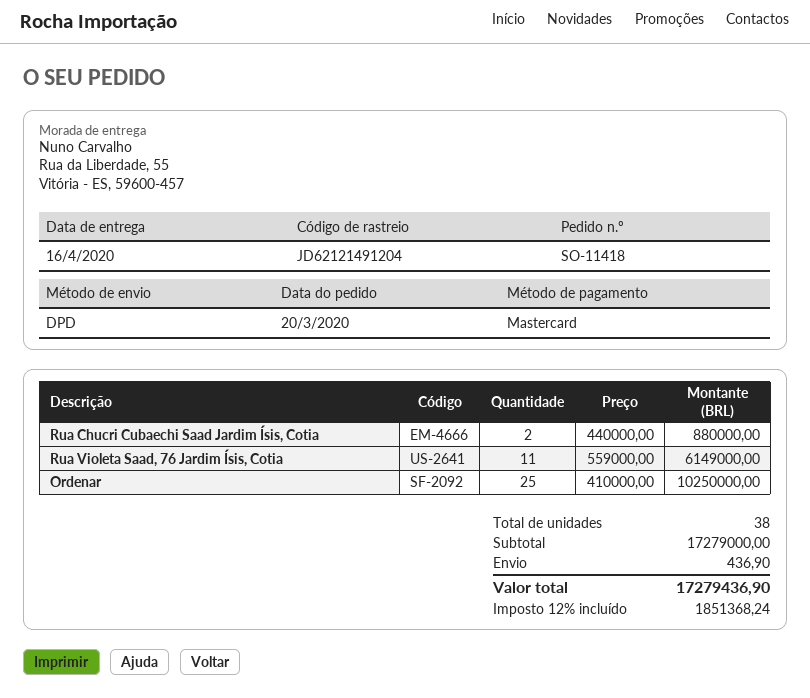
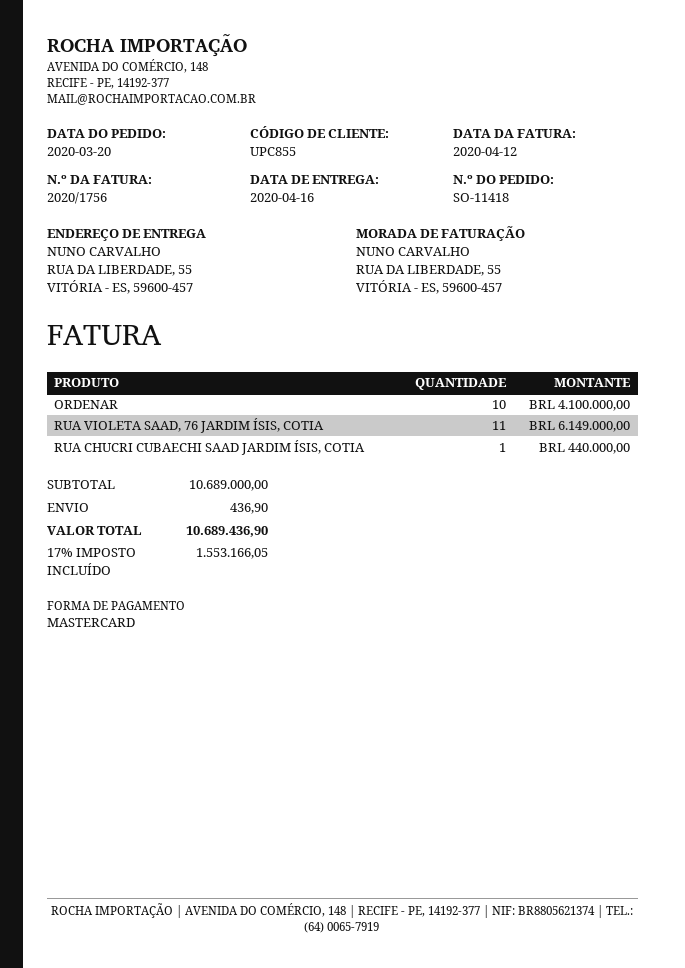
Rua Chucri Cubaechi Saad Jardim Ísis, Cotia: 2 for 880000.00 -> 1 for 440000.00
Ordenar: 25 for 10250000.00 -> 10 for 4100000.00
subtotal: 17279000.00 -> 10689000.00
tax: 12% = 1851368.24 -> 17% = 1553166.05
total: 17279436.90 -> 10689436.90

